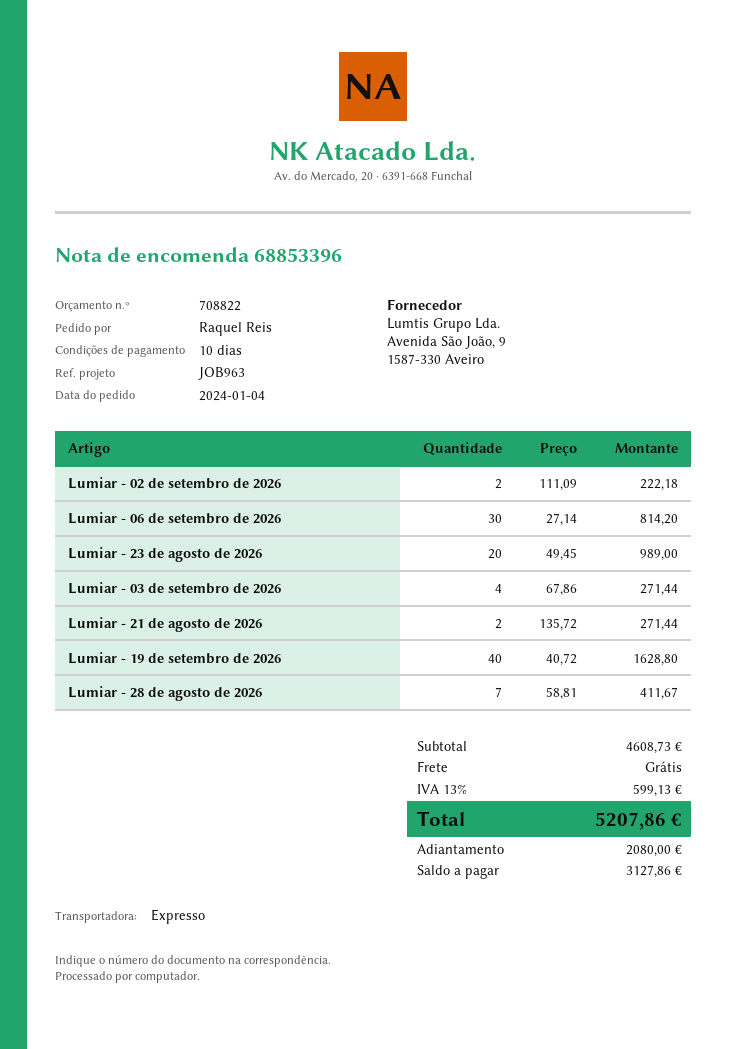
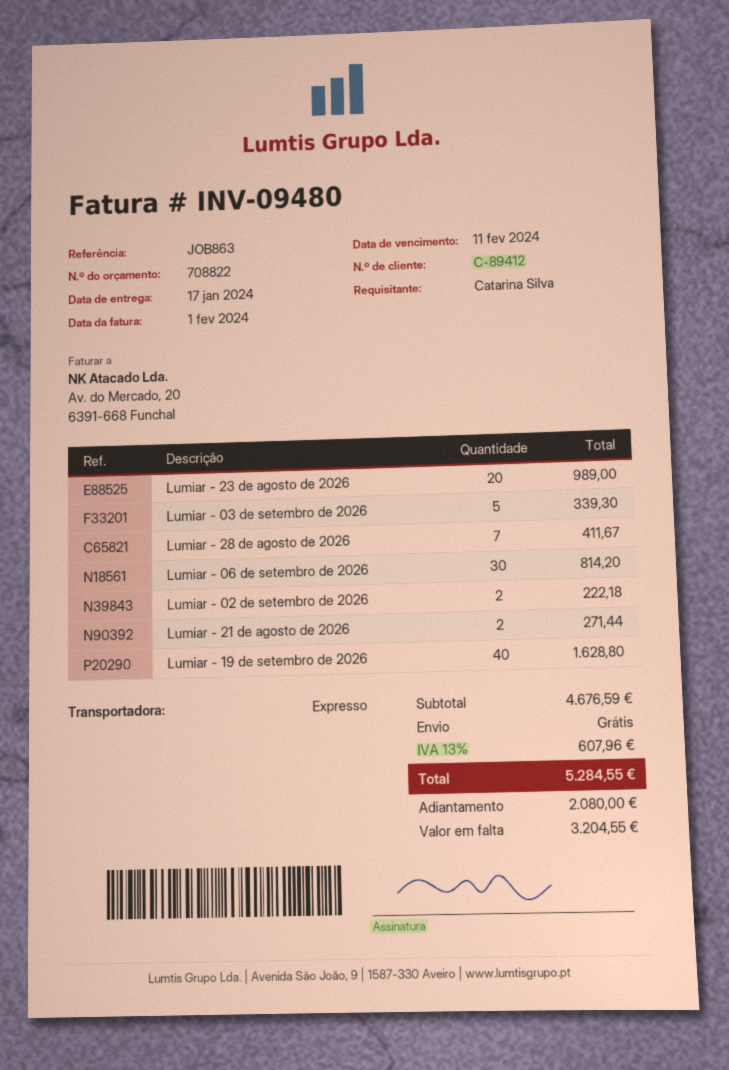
reference: JOB963 -> JOB863
ordered by: Raquel Reis -> Catarina Silva
Lumiar - 03 de setembro de 2026: 4 for 271.44 -> 5 for 339.30
subtotal: 4608.73 -> 4676.59
tax: 13% = 599.13 -> 13% = 607.96
total: 5207.86 -> 5284.55
balance: 3127.86 -> 3204.55

